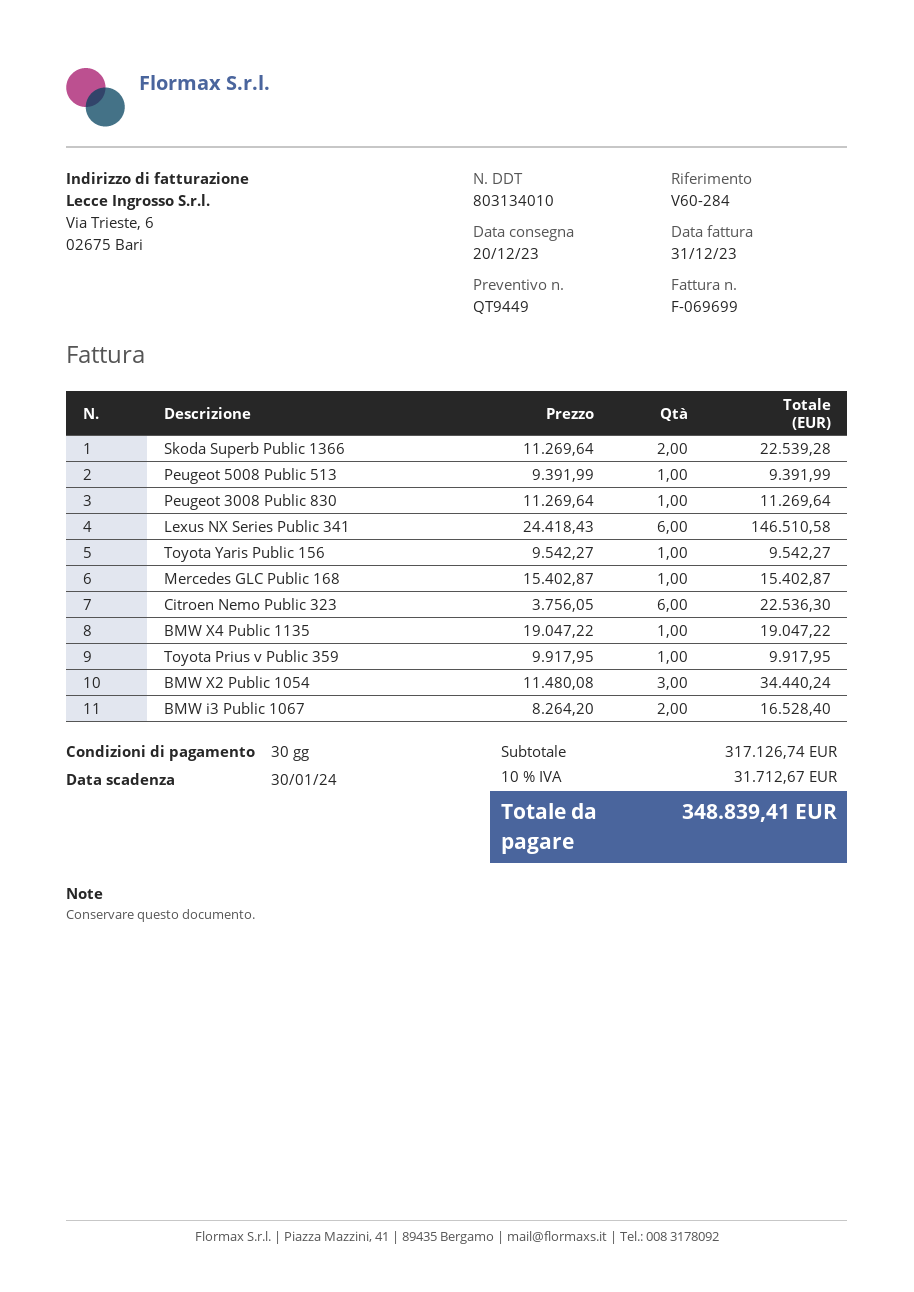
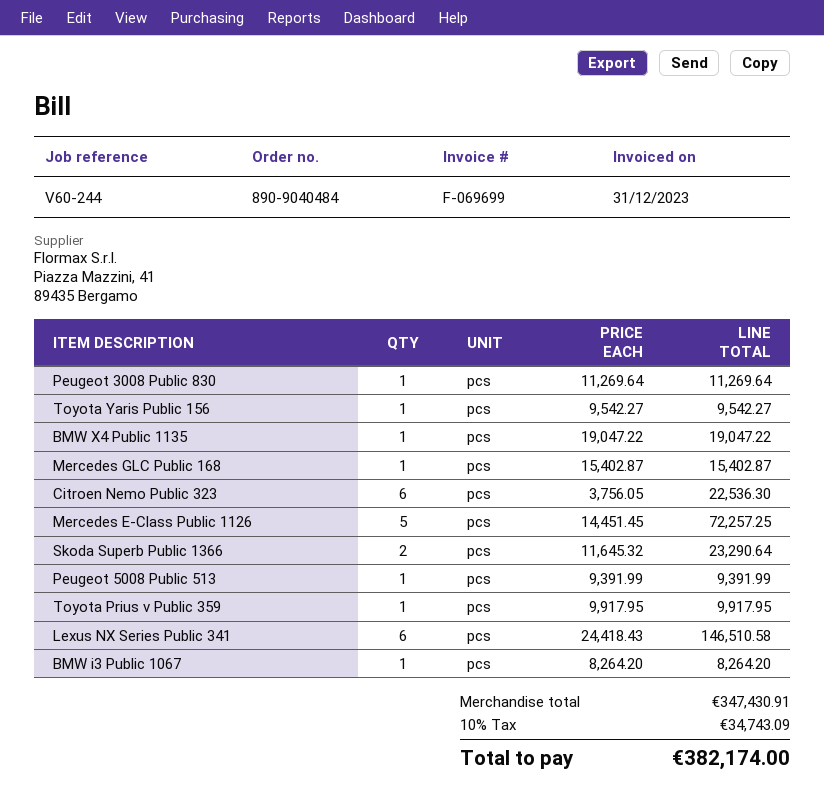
reference: V60-284 -> V60-244
Skoda Superb Public 1366: 2 x 11269.64 = 22539.28 -> 2 x 11645.32 = 23290.64
BMW X2 Public 1054: 3 x 11480.08 = 34440.24 -> none
BMW i3 Public 1067: 2 x 8264.20 = 16528.40 -> 1 x 8264.20 = 8264.20
Mercedes E-Class Public 1126: none -> 5 x 14451.45 = 72257.25
subtotal: 317126.74 -> 347430.91
tax: 10% = 31712.67 -> 10% = 34743.09
total: 348839.41 -> 382174.00

